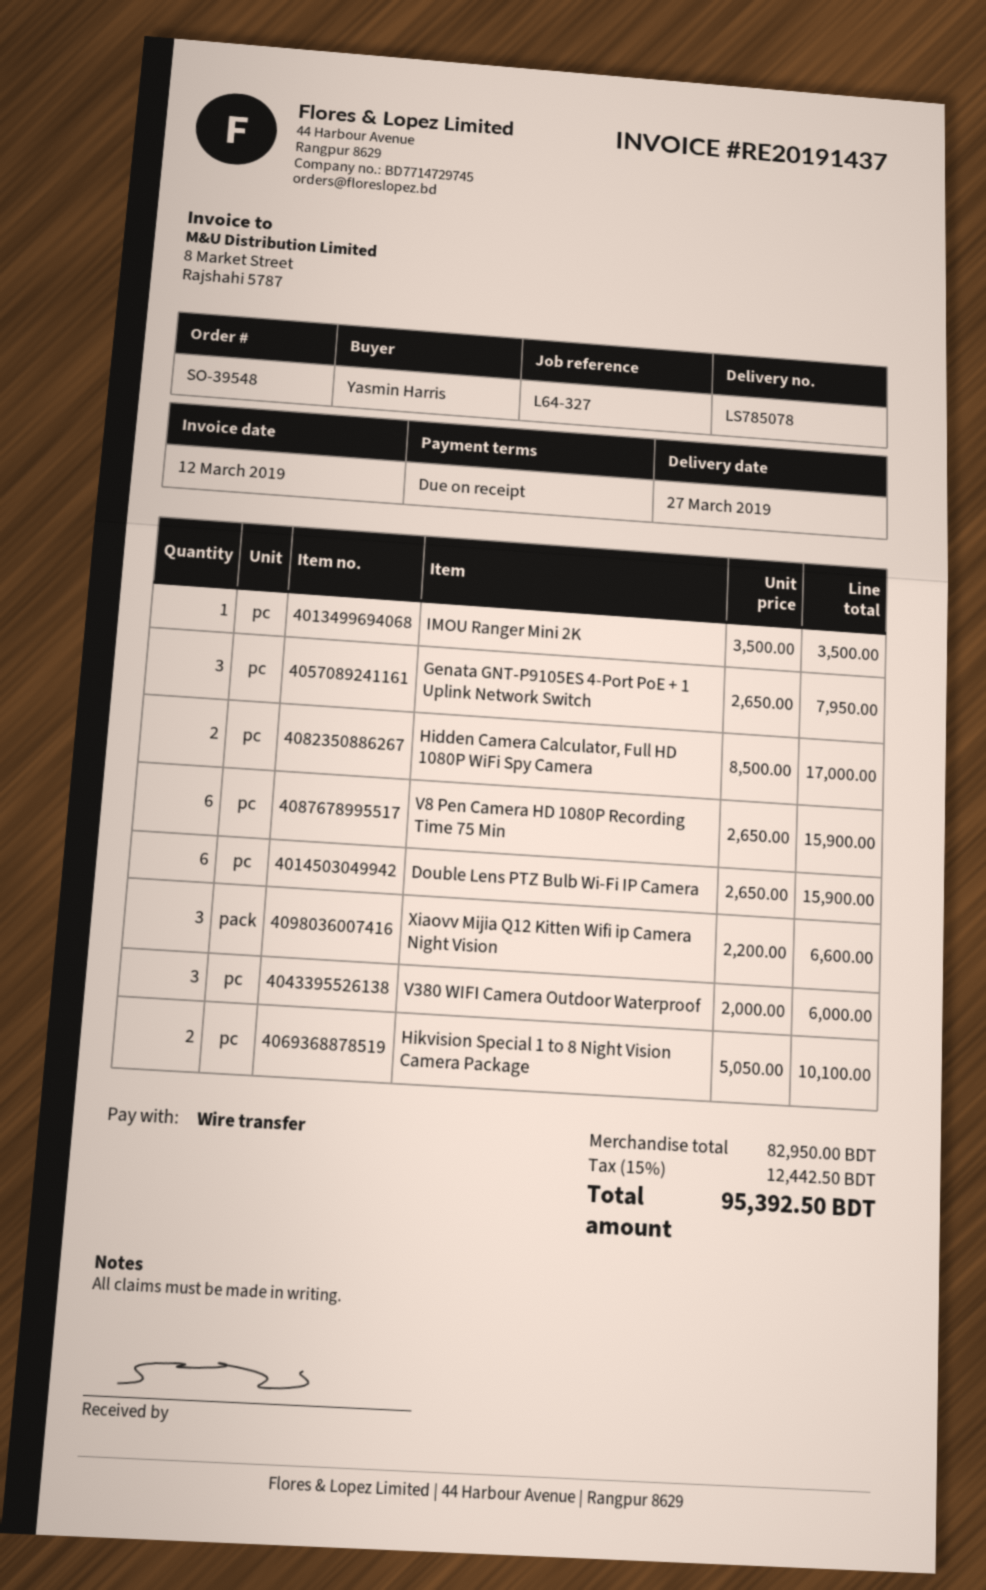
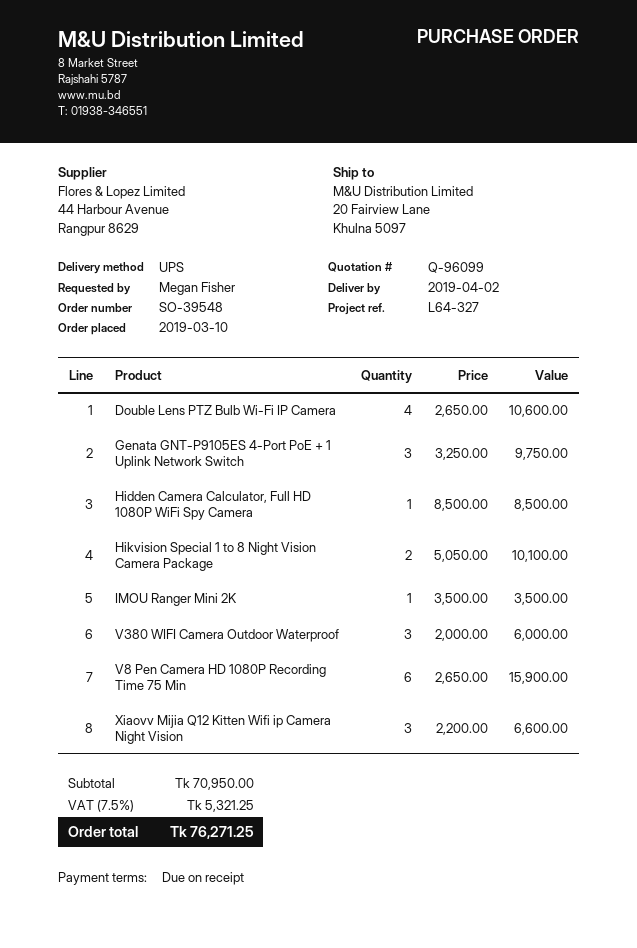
delivery date: 2019-03-27 -> 2019-04-02
ordered by: Yasmin Harris -> Megan Fisher
Genata GNT-P9105ES 4-Port PoE + 1 Uplink Network Switch: 3 x 2650.00 = 7950.00 -> 3 x 3250.00 = 9750.00
Hidden Camera Calculator, Full HD 1080P WiFi Spy Camera: 2 x 8500.00 = 17000.00 -> 1 x 8500.00 = 8500.00
Double Lens PTZ Bulb Wi-Fi IP Camera: 6 x 2650.00 = 15900.00 -> 4 x 2650.00 = 10600.00
subtotal: 82950.00 -> 70950.00
tax: 15% = 12442.50 -> 7.5% = 5321.25
total: 95392.50 -> 76271.25

